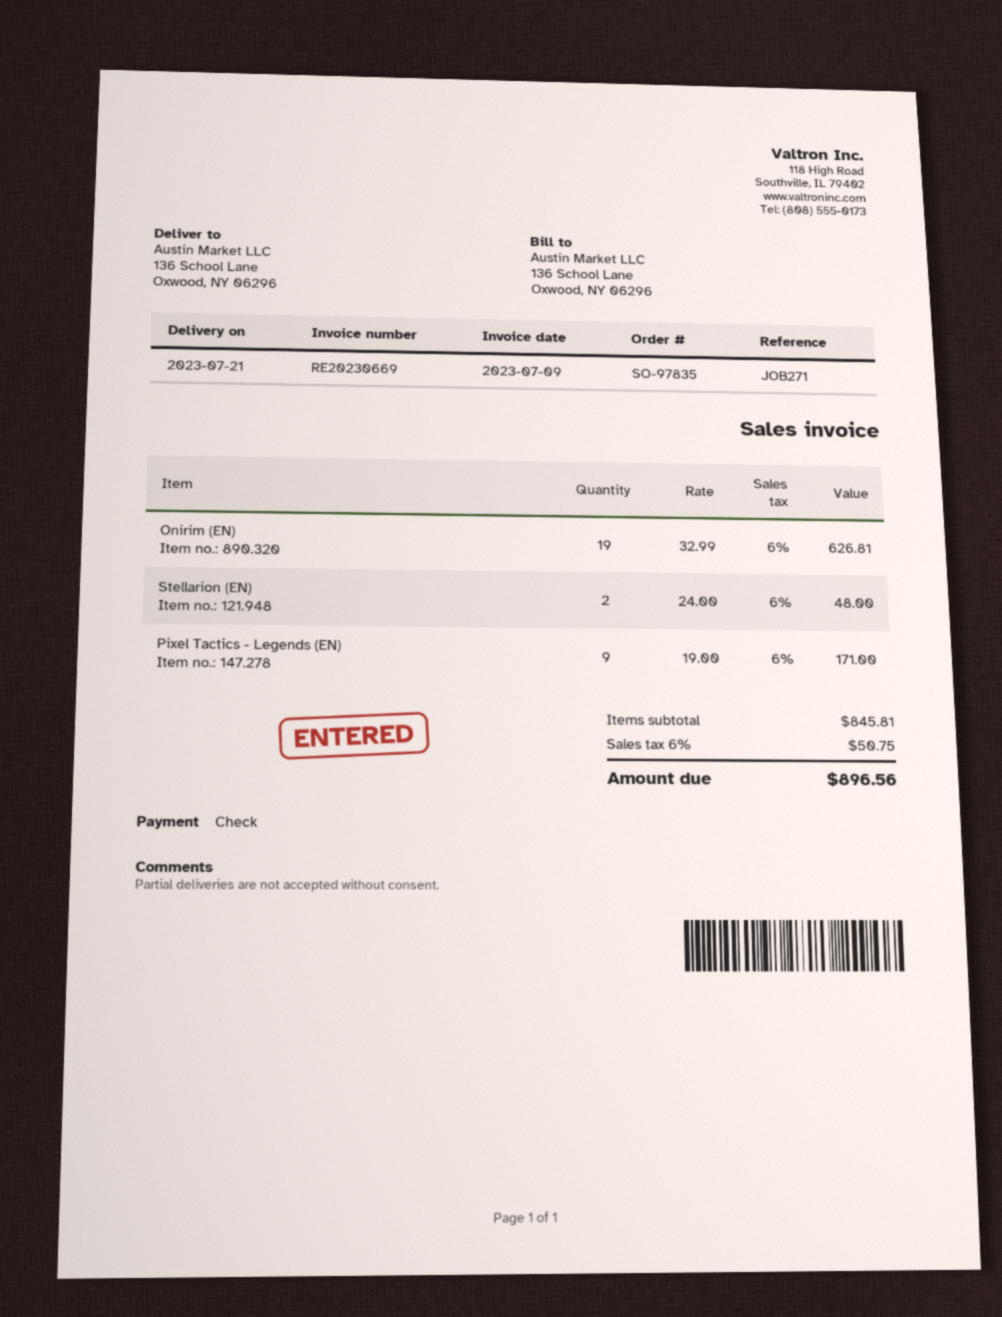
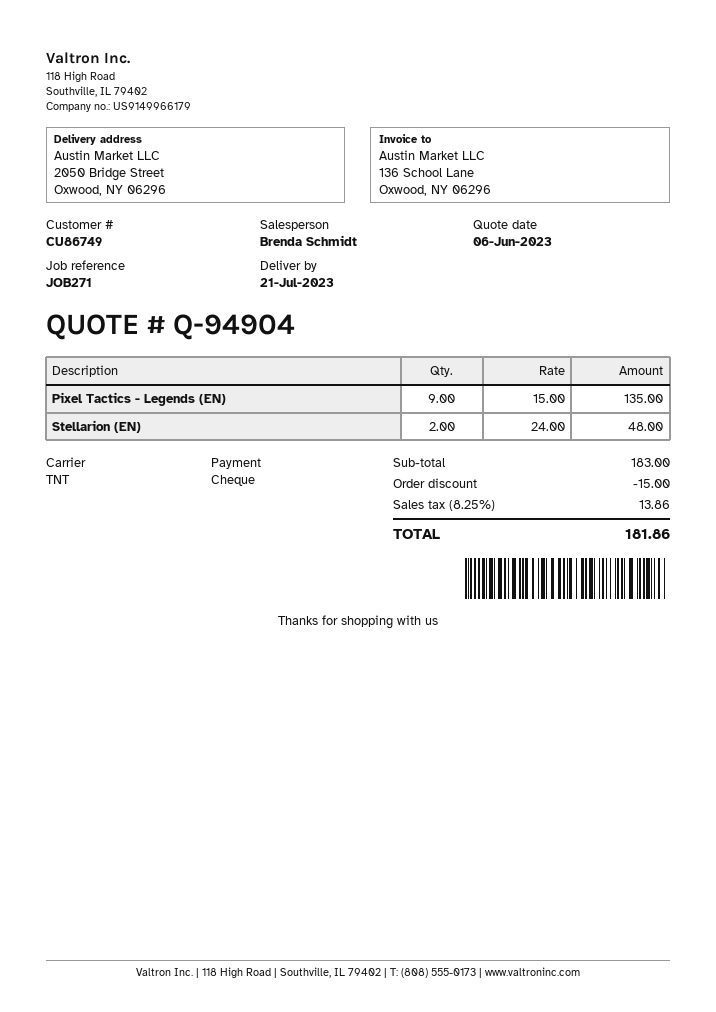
ship to: 136 School Lane, Oxwood, NY 06296 -> 2050 Bridge Street, Oxwood, NY 06296
Onirim (EN): 19 x 32.99 = 626.81 -> none
Pixel Tactics - Legends (EN): 9 x 19.00 = 171.00 -> 9 x 15.00 = 135.00
subtotal: 845.81 -> 183.00
discount: none -> 15.00
tax: 6% = 50.75 -> 8.25% = 13.86
total: 896.56 -> 181.86

